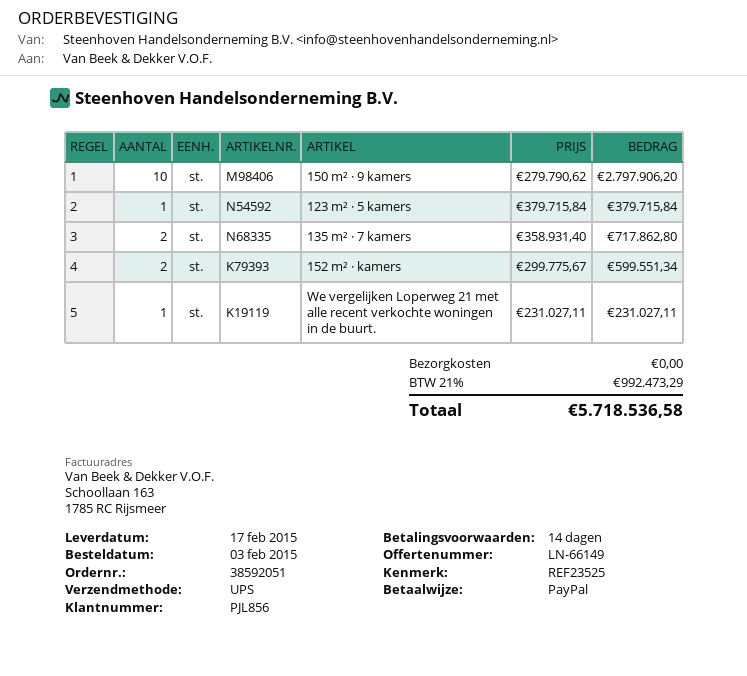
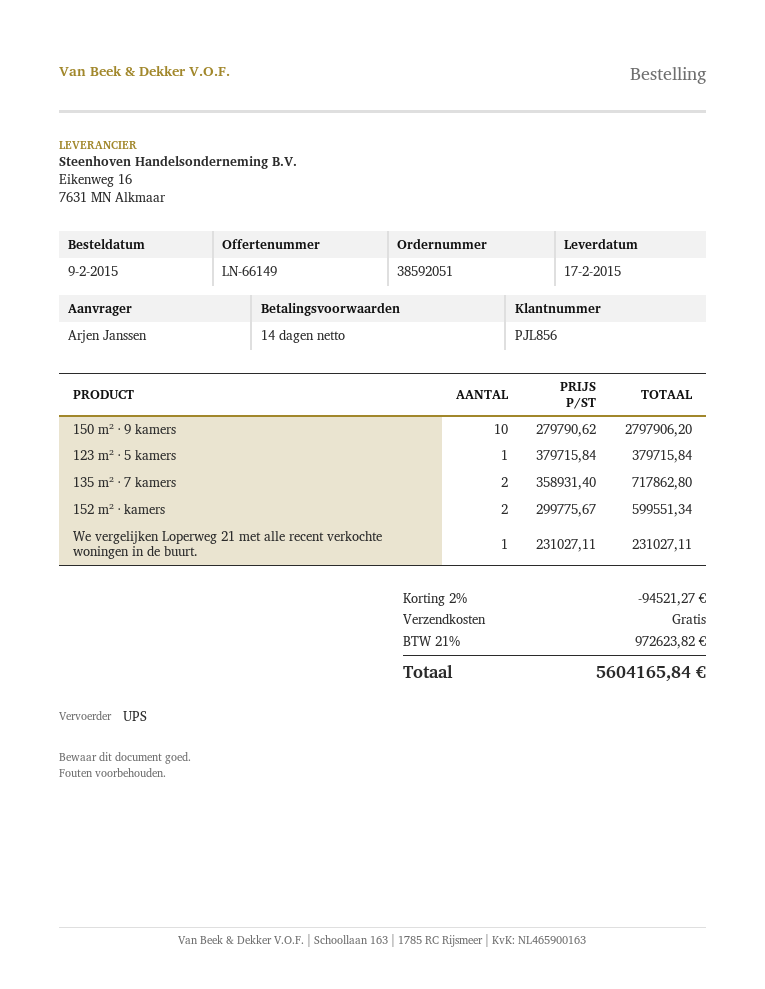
order date: 2015-02-03 -> 2015-02-09
discount: none -> 2% = 94521.27
tax: 21% = 992473.29 -> 21% = 972623.82
total: 5718536.58 -> 5604165.84

